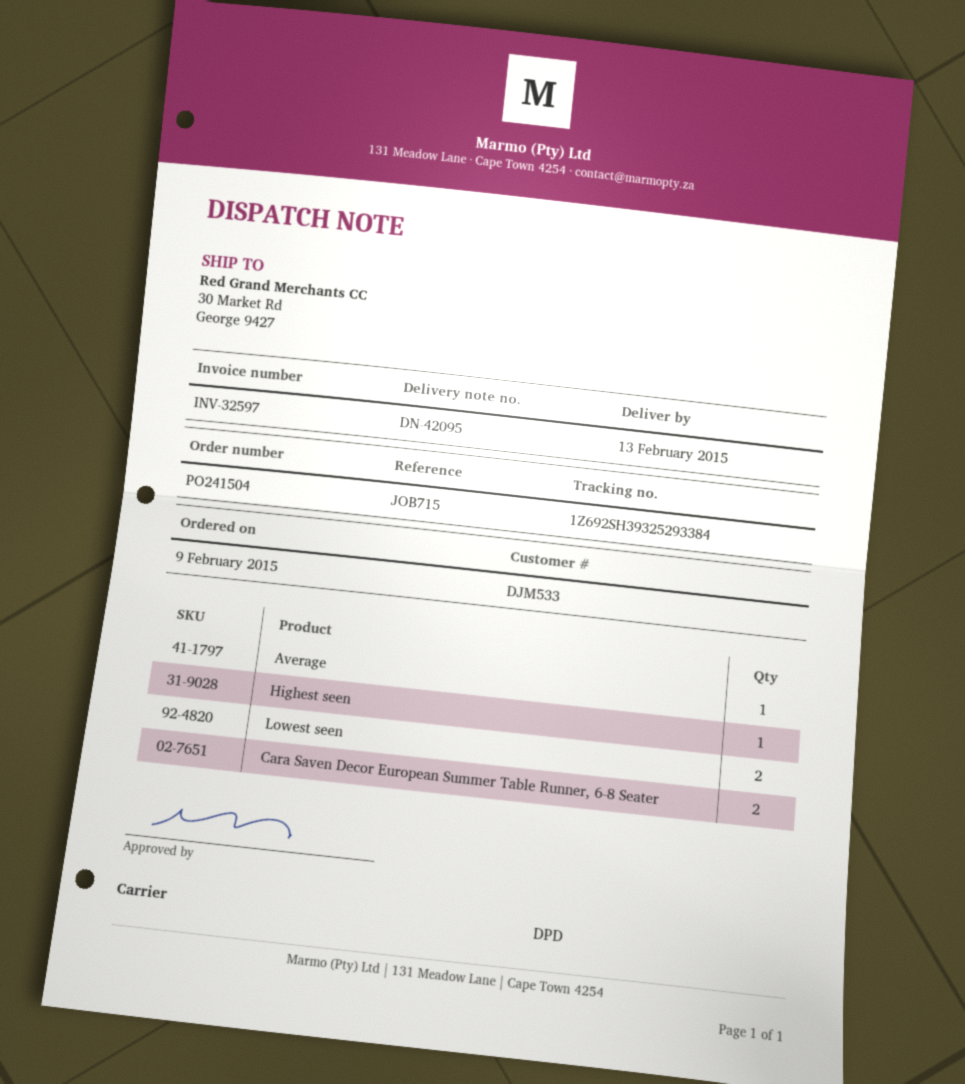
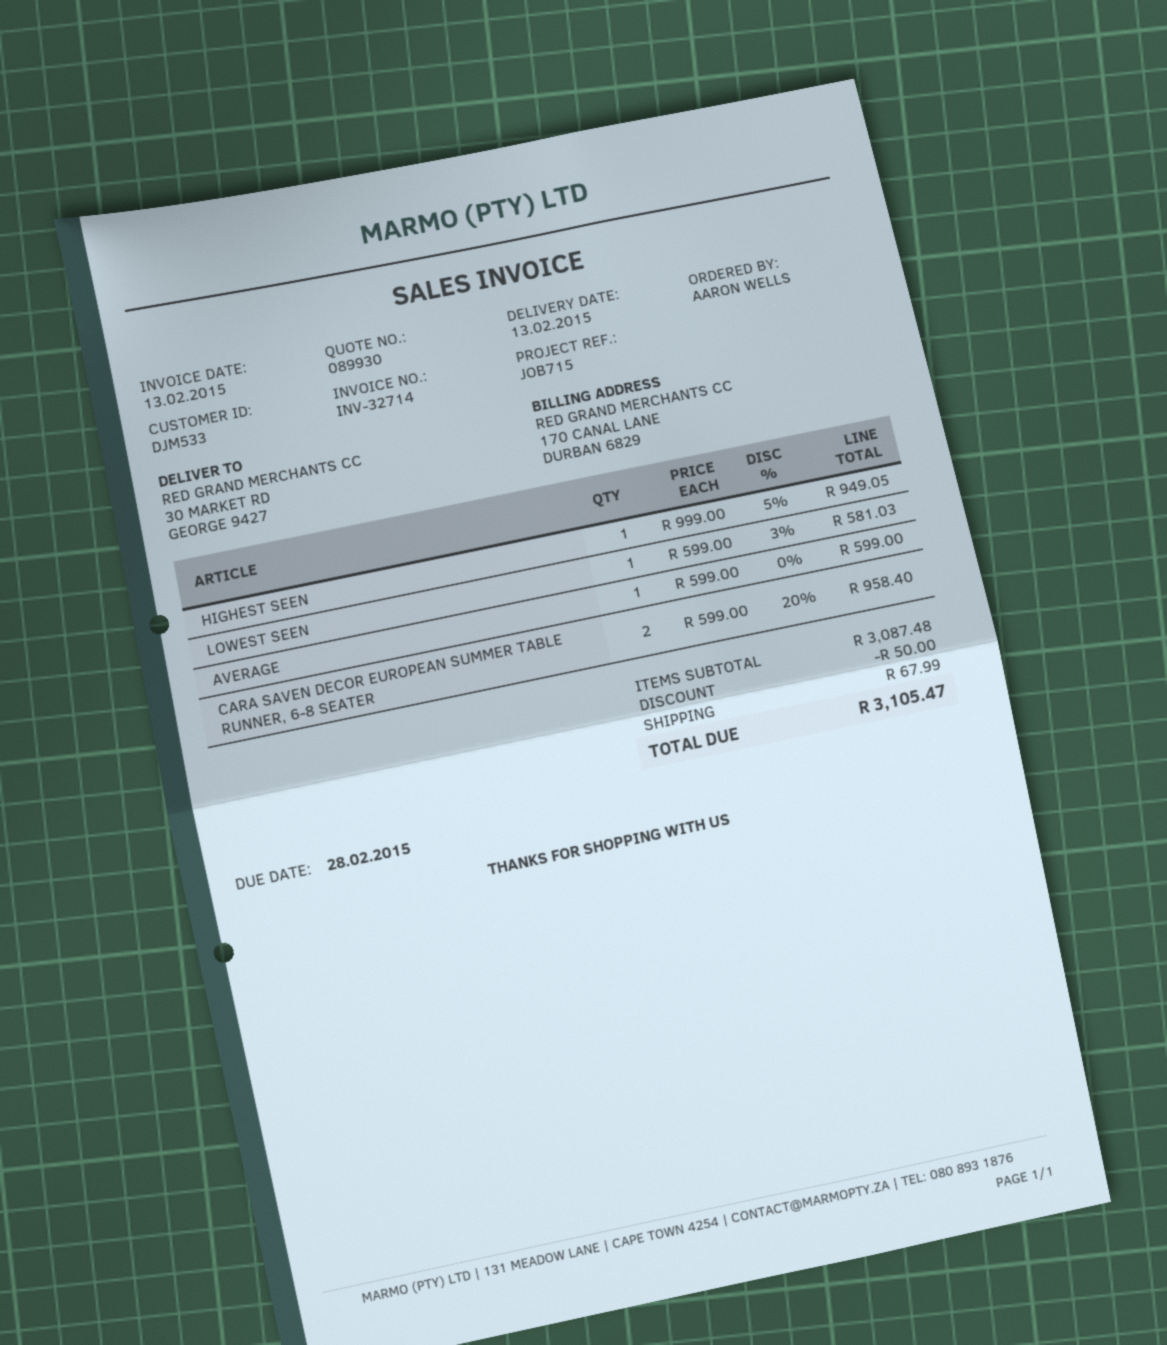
invoice number: INV-32597 -> INV-32714
Lowest seen: 2 -> 1

